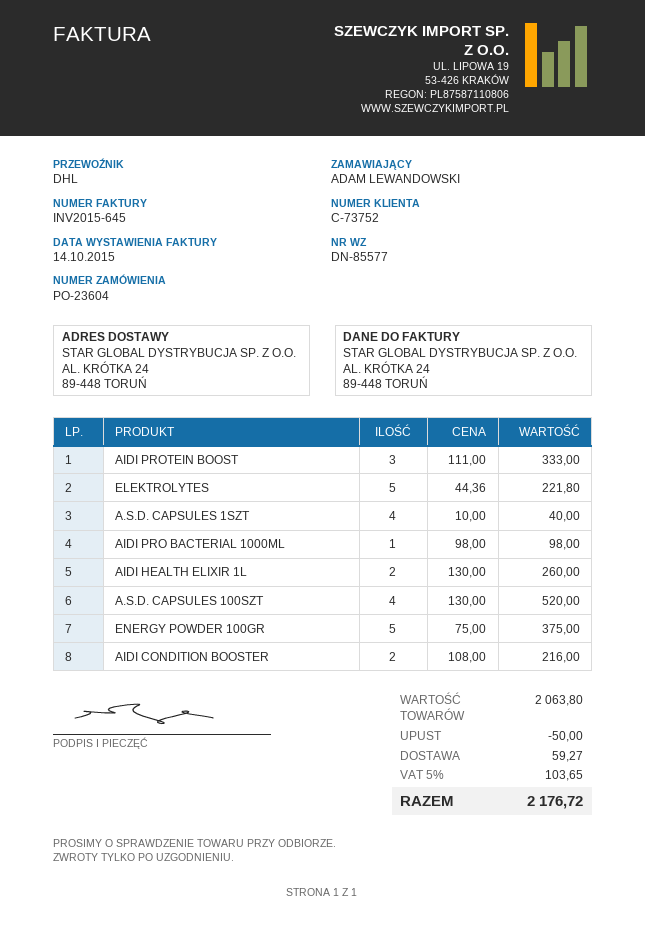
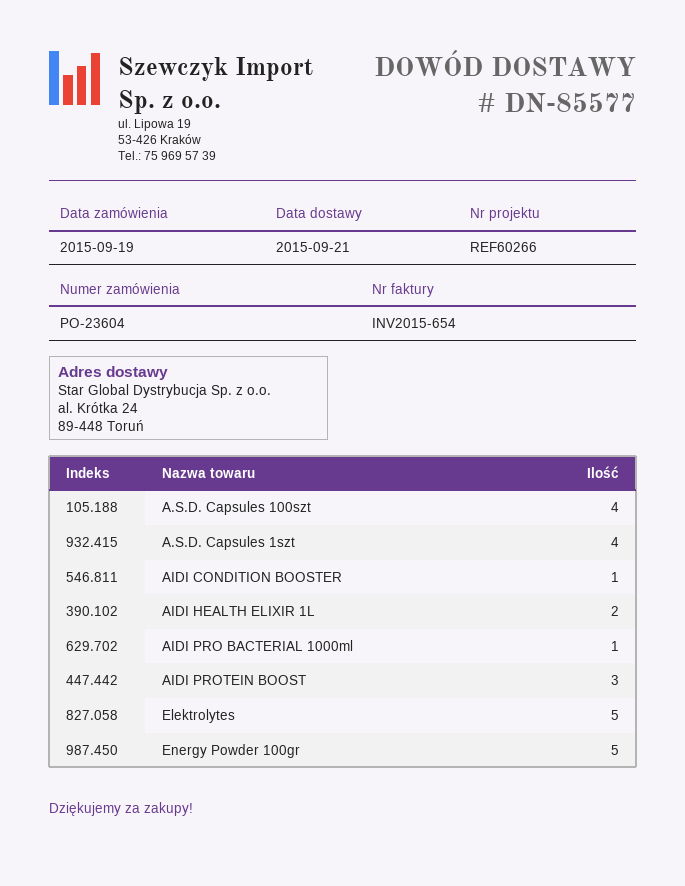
invoice number: INV2015-645 -> INV2015-654
AIDI CONDITION BOOSTER: 2 -> 1

